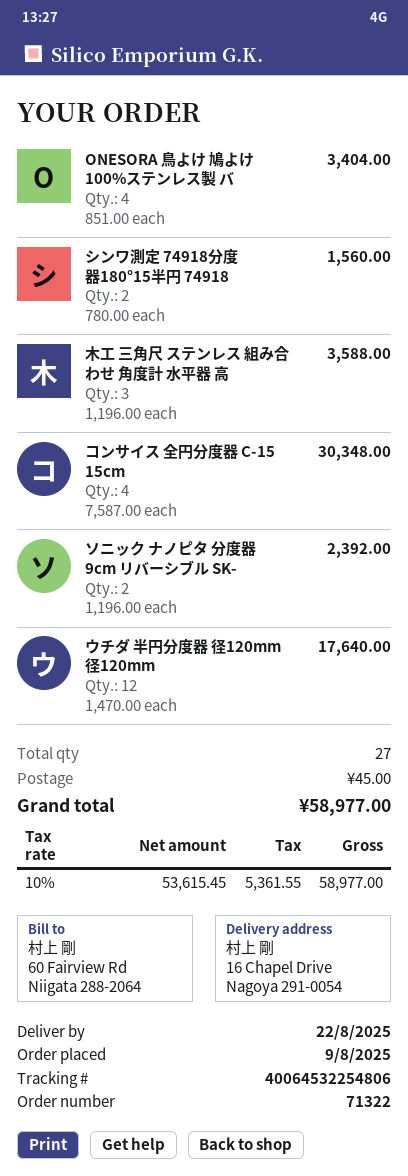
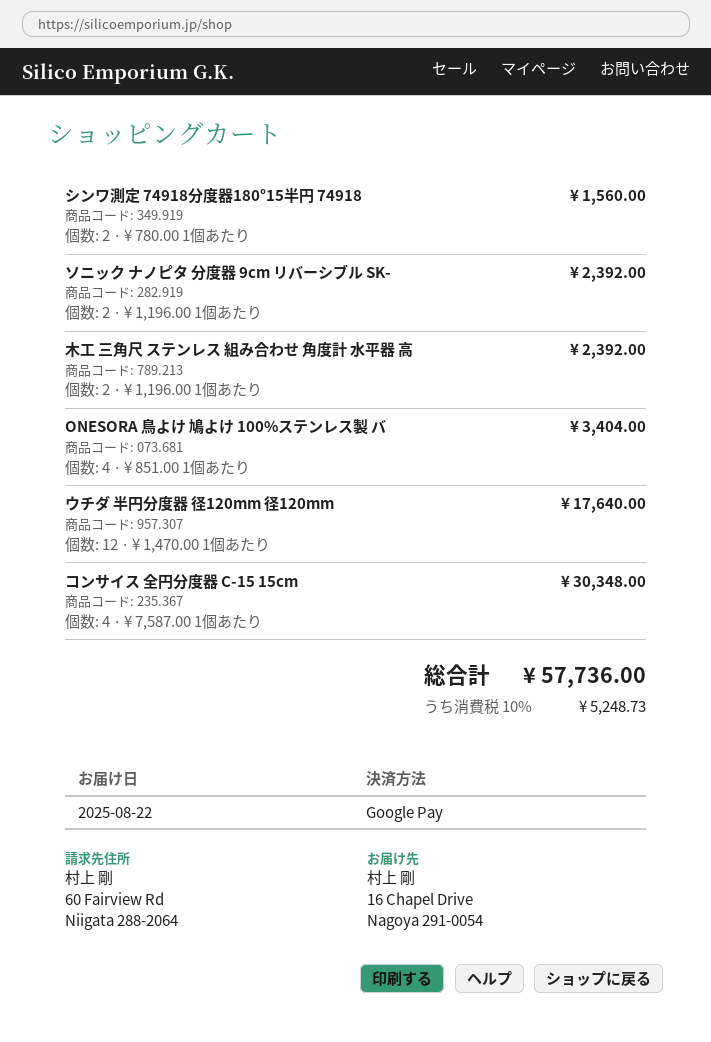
木工 三角尺 ステンレス 組み合わせ 角度計 水平器 高: 3 x 1196.00 = 3588.00 -> 2 x 1196.00 = 2392.00
shipping: 45.00 -> none
tax: 10% = 5361.55 -> 10% = 5248.73
total: 58977.00 -> 57736.00

